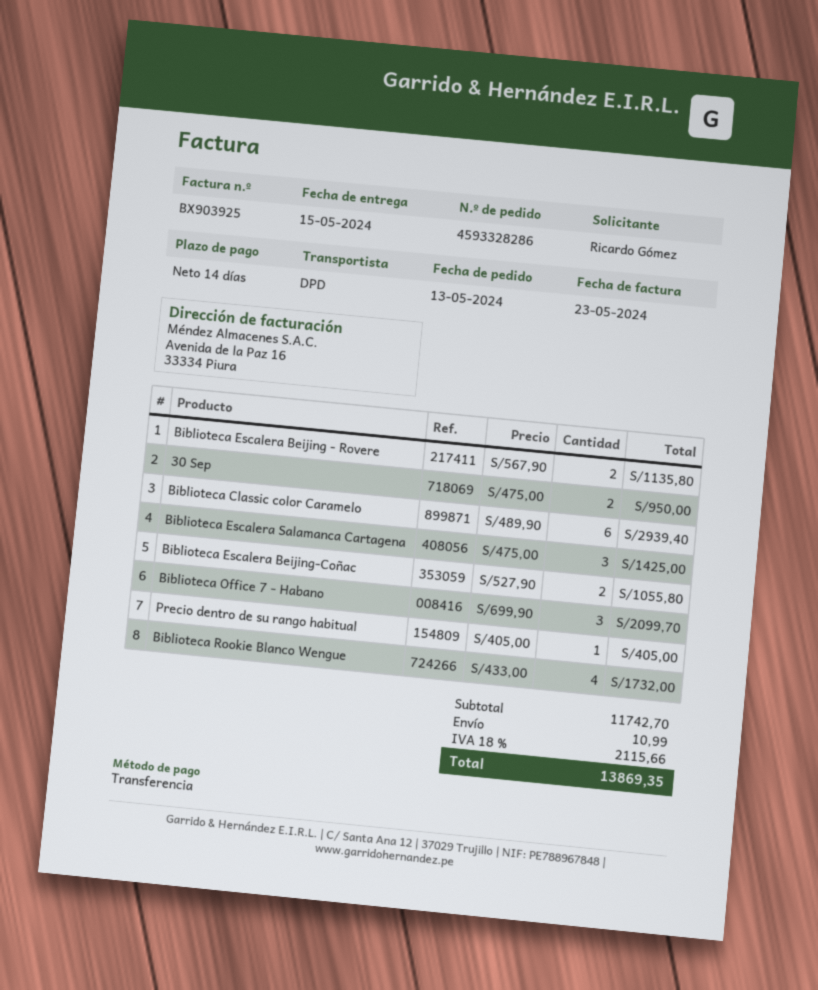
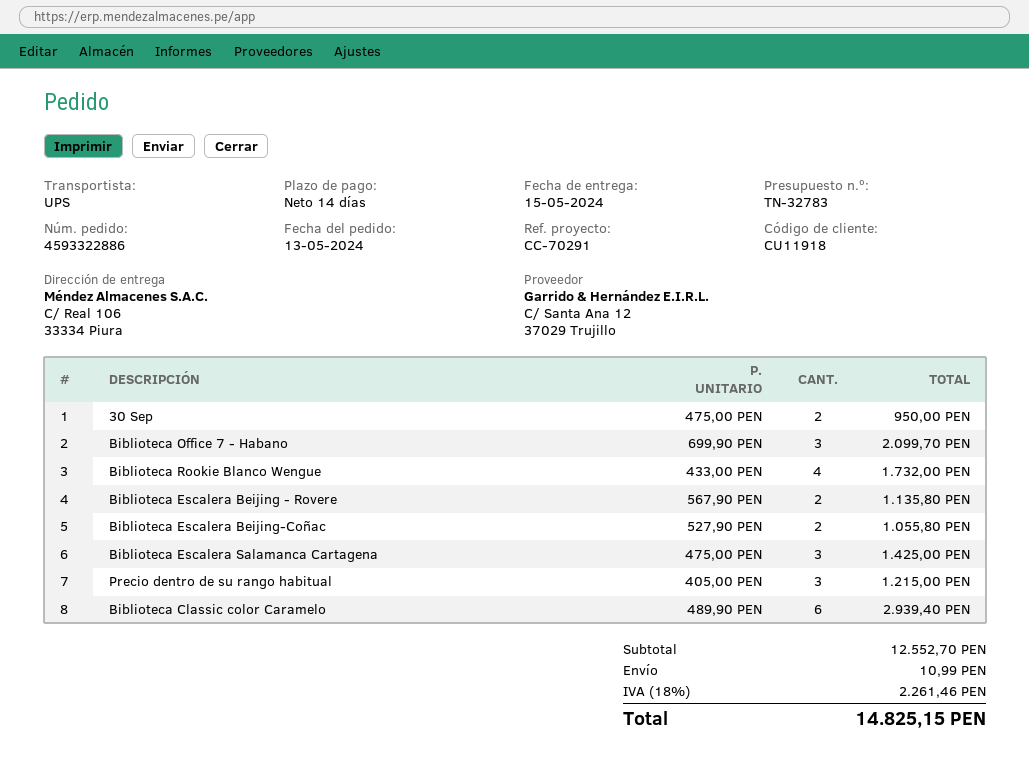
order number: 4593328286 -> 4593322886
shipping method: DPD -> UPS
Precio dentro de su rango habitual: 1 x 405.00 = 405.00 -> 3 x 405.00 = 1215.00
subtotal: 11742.70 -> 12552.70
tax: 18% = 2115.66 -> 18% = 2261.46
total: 13869.35 -> 14825.15

